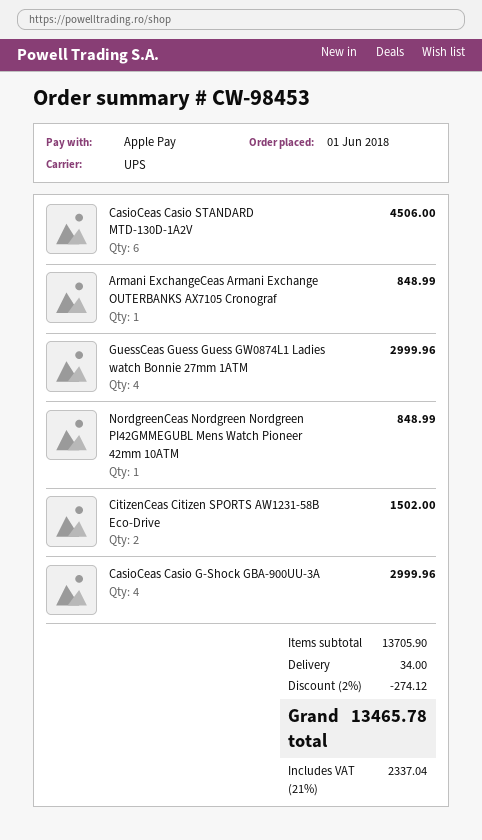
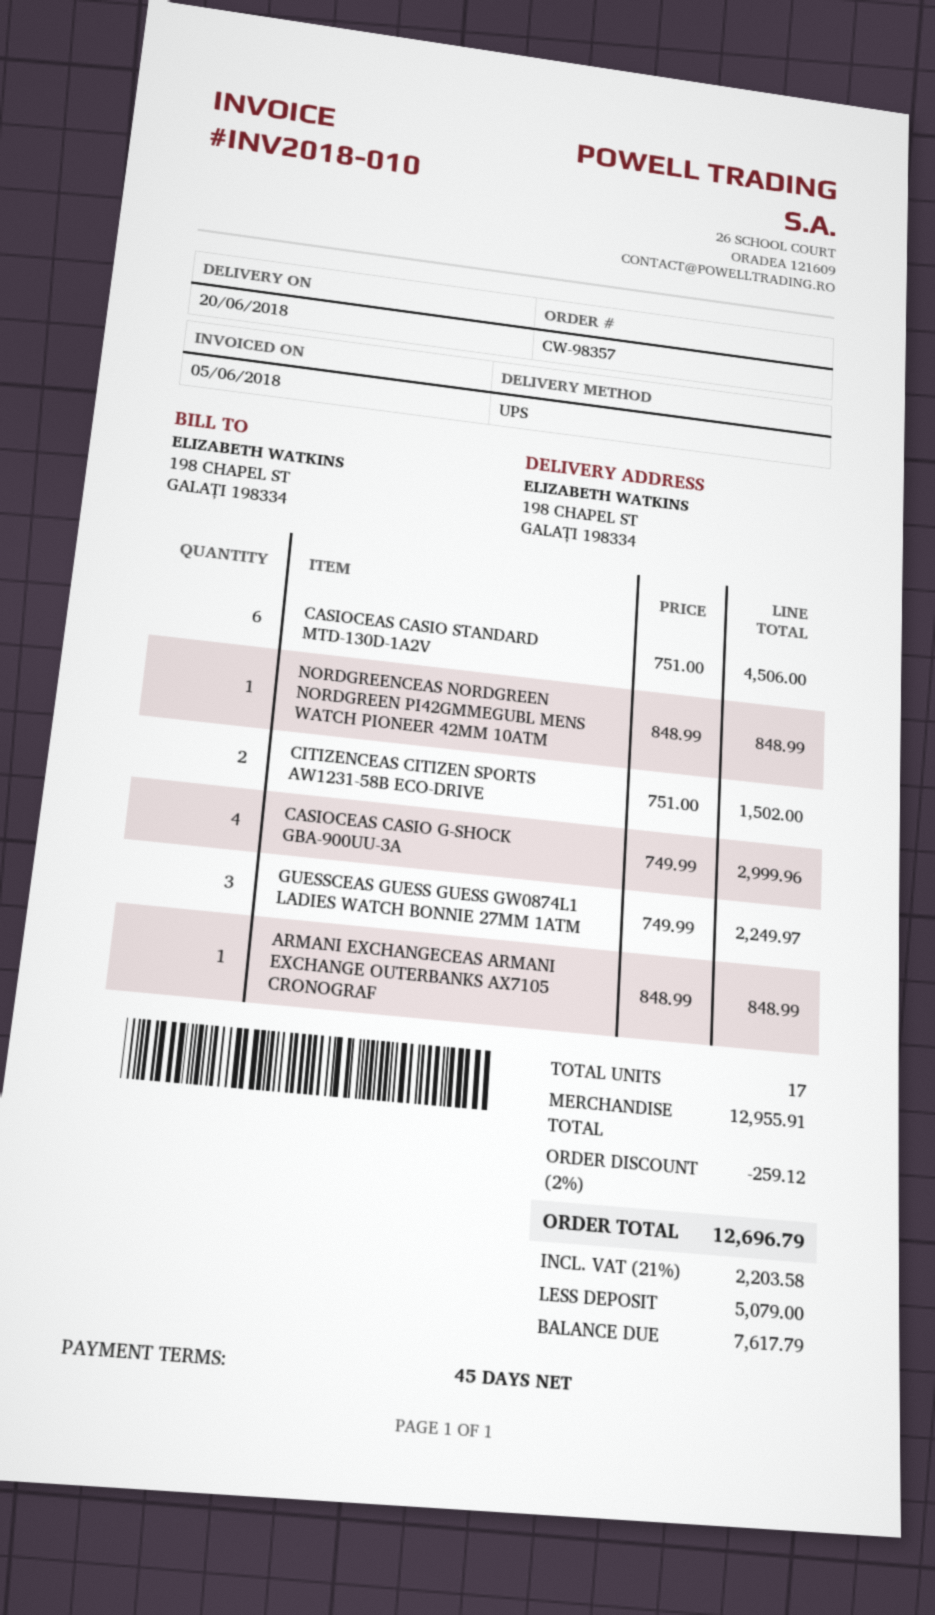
order number: CW-98453 -> CW-98357
GuessCeas Guess Guess GW0874L1 Ladies watch Bonnie 27mm 1ATM: 4 for 2999.96 -> 3 for 2249.97
subtotal: 13705.90 -> 12955.91
discount: 2% = 274.12 -> 2% = 259.12
shipping: 34.00 -> none
tax: 21% = 2337.04 -> 21% = 2203.58
total: 13465.78 -> 12696.79

